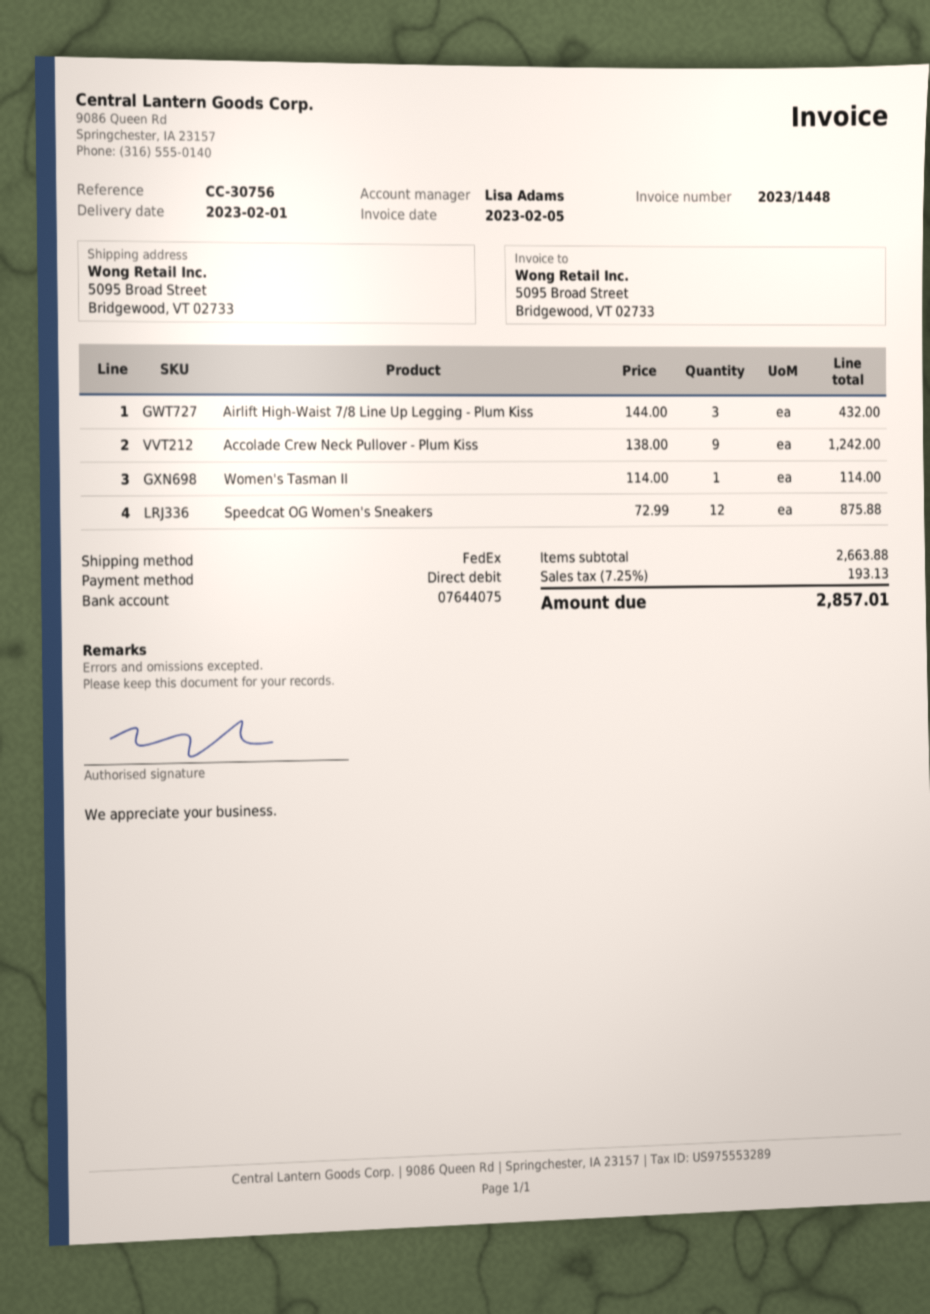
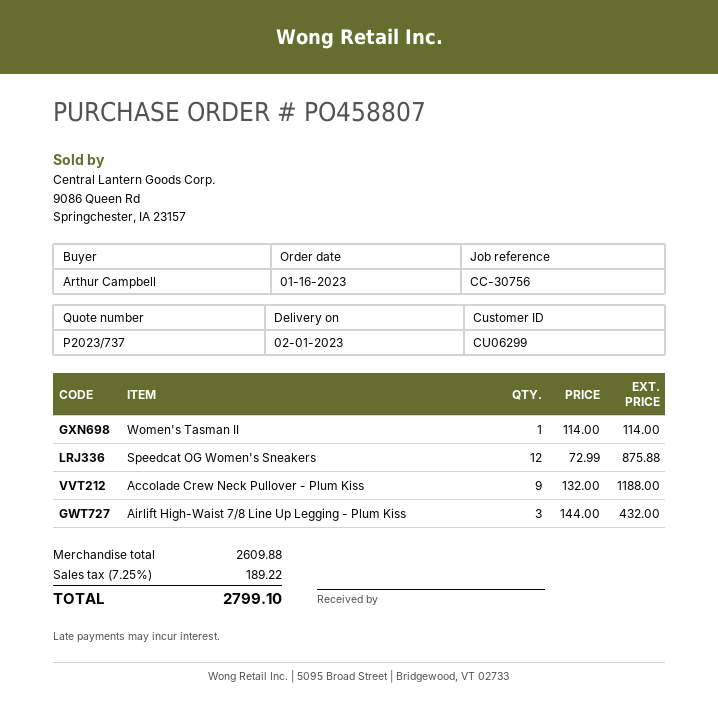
Accolade Crew Neck Pullover - Plum Kiss: 9 x 138.00 = 1242.00 -> 9 x 132.00 = 1188.00
subtotal: 2663.88 -> 2609.88
tax: 7.25% = 193.13 -> 7.25% = 189.22
total: 2857.01 -> 2799.10

